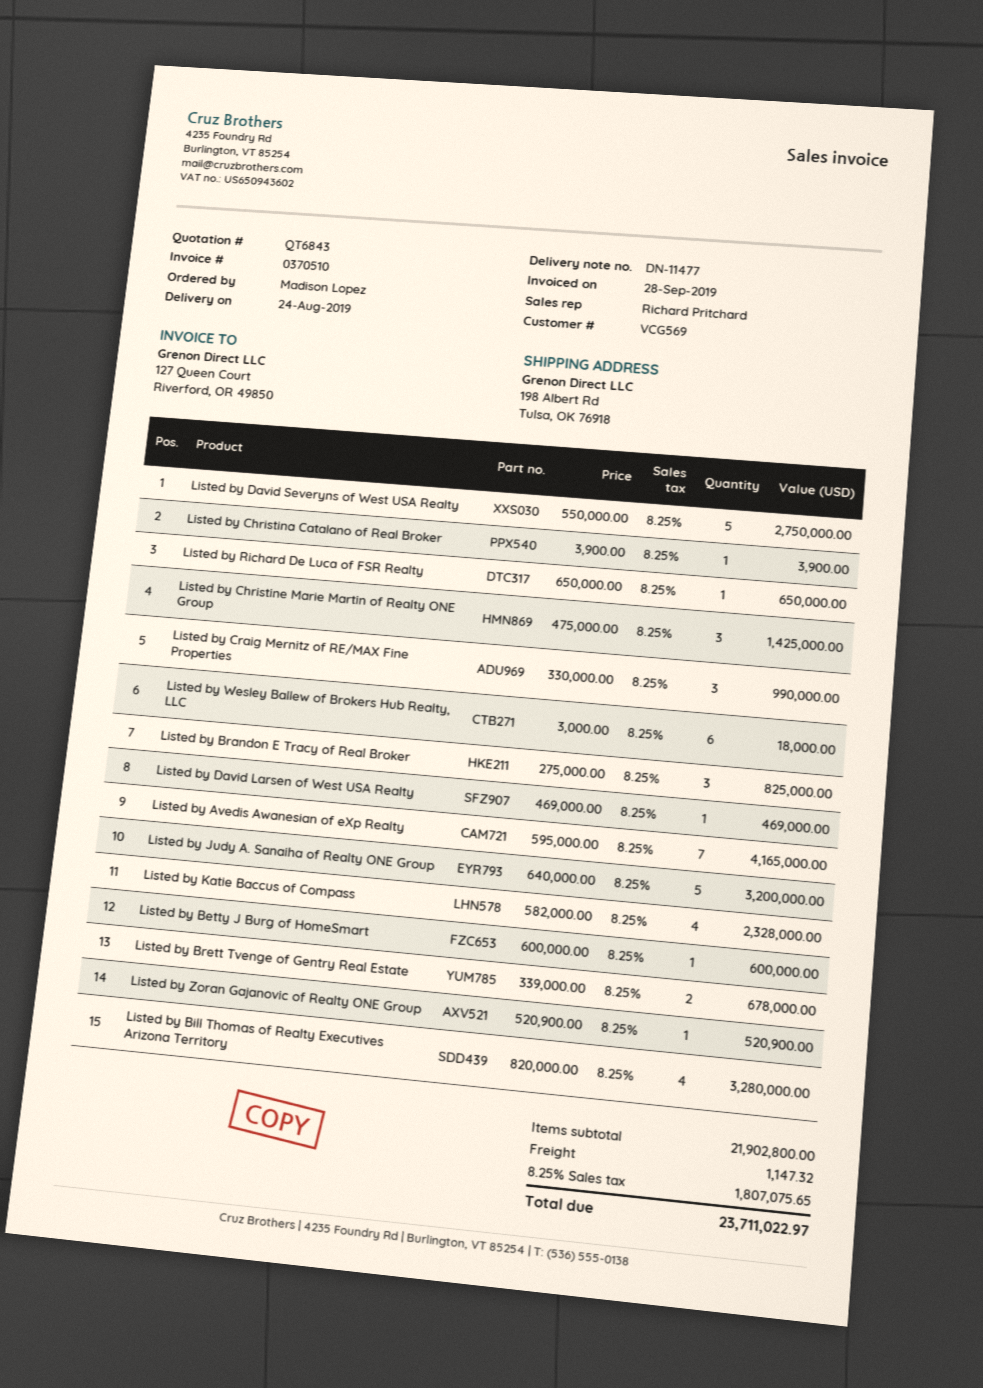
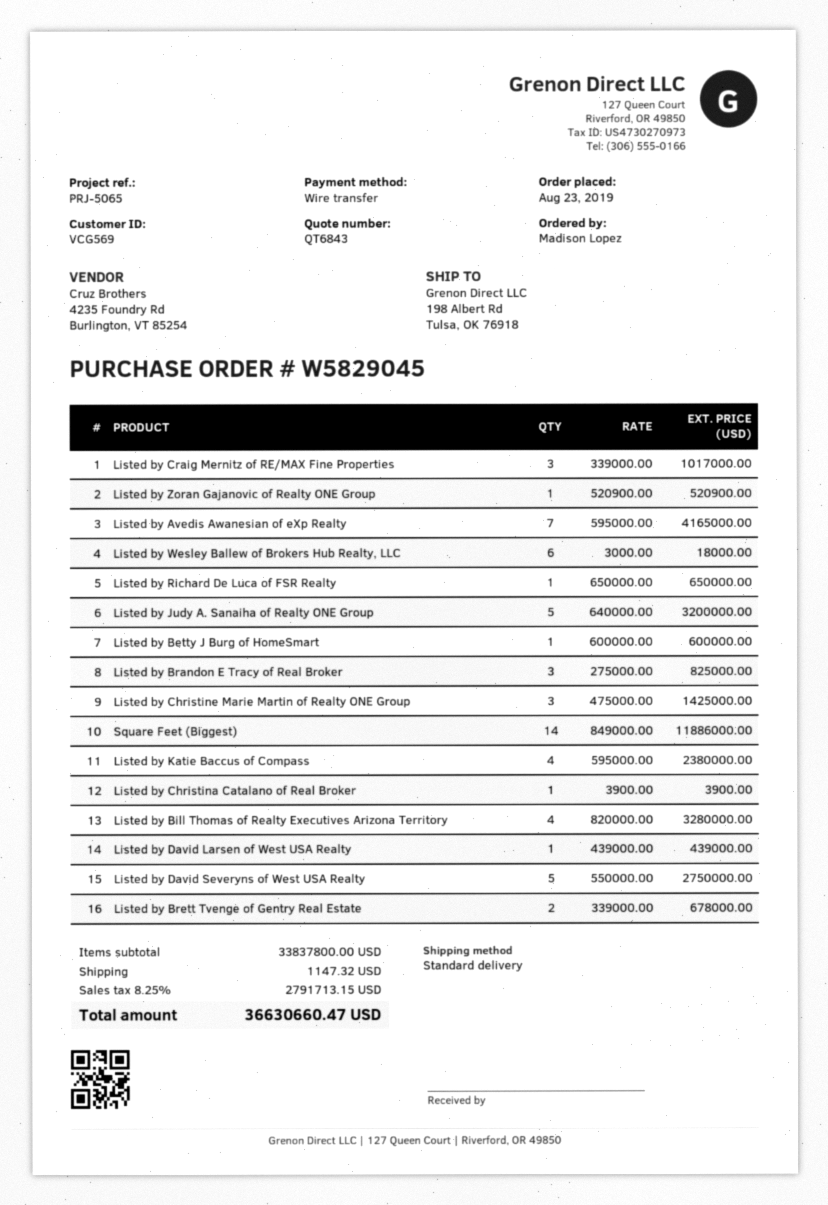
Listed by Craig Mernitz of RE/MAX Fine Properties: 3 x 330000.00 = 990000.00 -> 3 x 339000.00 = 1017000.00
Listed by David Larsen of West USA Realty: 1 x 469000.00 = 469000.00 -> 1 x 439000.00 = 439000.00
Listed by Katie Baccus of Compass: 4 x 582000.00 = 2328000.00 -> 4 x 595000.00 = 2380000.00
Square Feet (Biggest): none -> 14 x 849000.00 = 11886000.00
subtotal: 21902800.00 -> 33837800.00
tax: 8.25% = 1807075.65 -> 8.25% = 2791713.15
total: 23711022.97 -> 36630660.47

